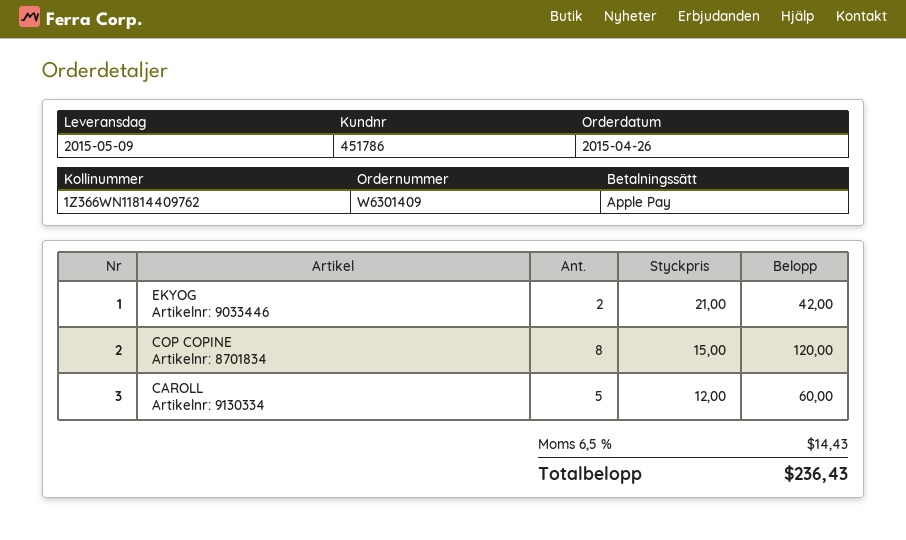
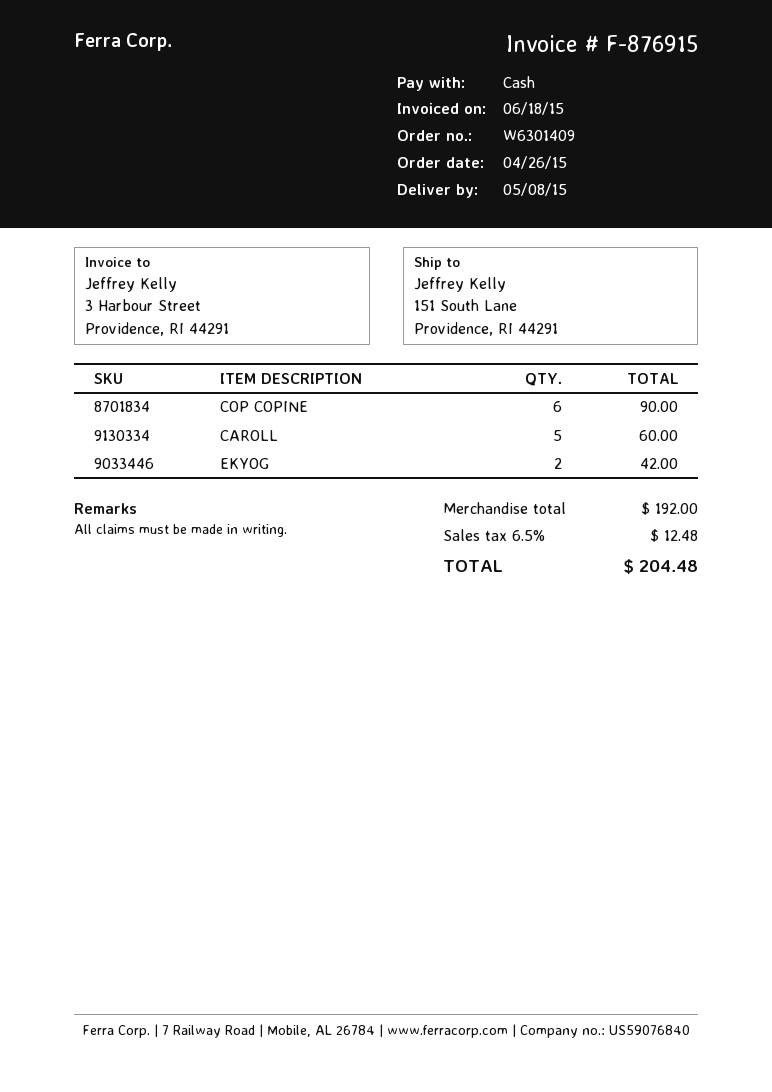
delivery date: 2015-05-09 -> 2015-05-08
payment method: Apple Pay -> cash
COP COPINE: 8 for 120.00 -> 6 for 90.00
tax: 6.5% = 14.43 -> 6.5% = 12.48
total: 236.43 -> 204.48

